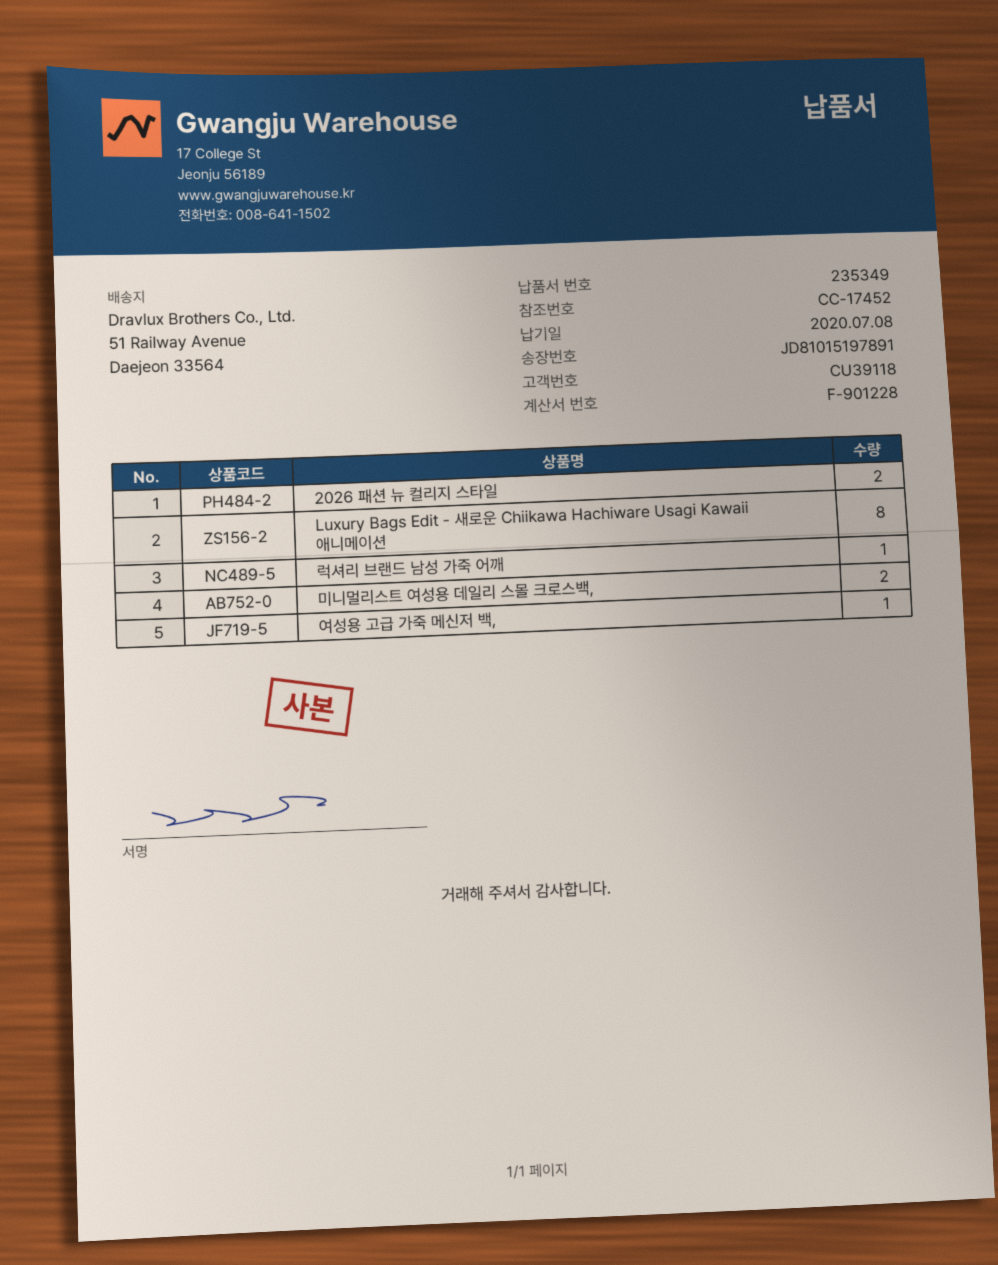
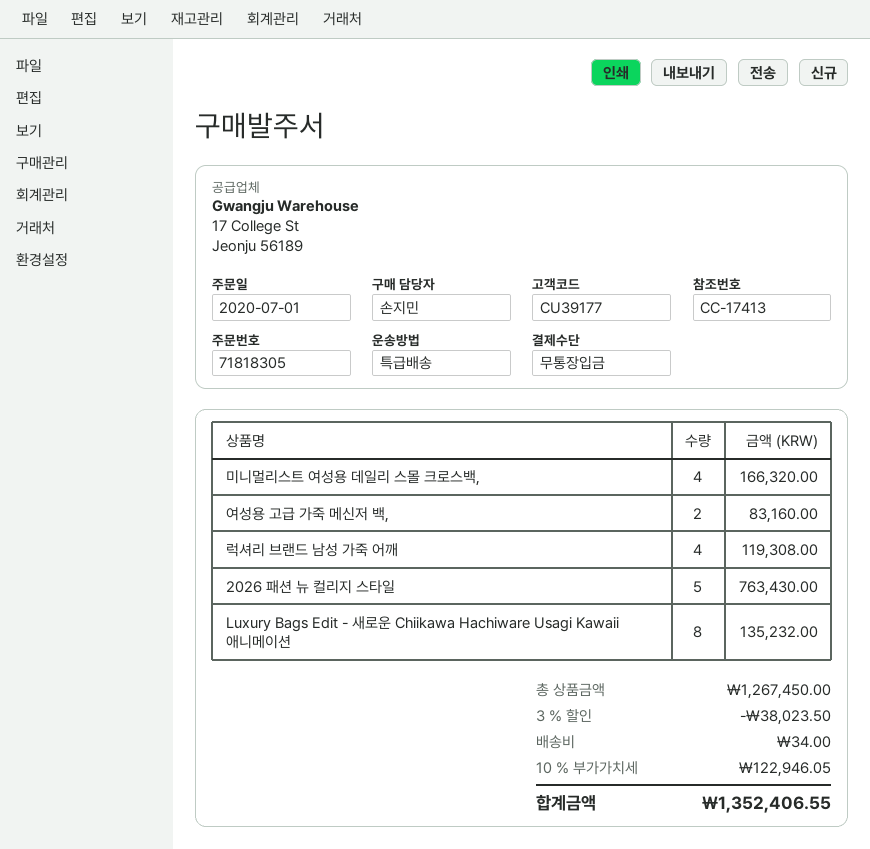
customer number: CU39118 -> CU39177
reference: CC-17452 -> CC-17413
2026 패션 뉴 컬리지 스타일: 2 -> 5
럭셔리 브랜드 남성 가죽 어깨: 1 -> 4
미니멀리스트 여성용 데일리 스몰 크로스백,: 2 -> 4
여성용 고급 가죽 메신저 백,: 1 -> 2

